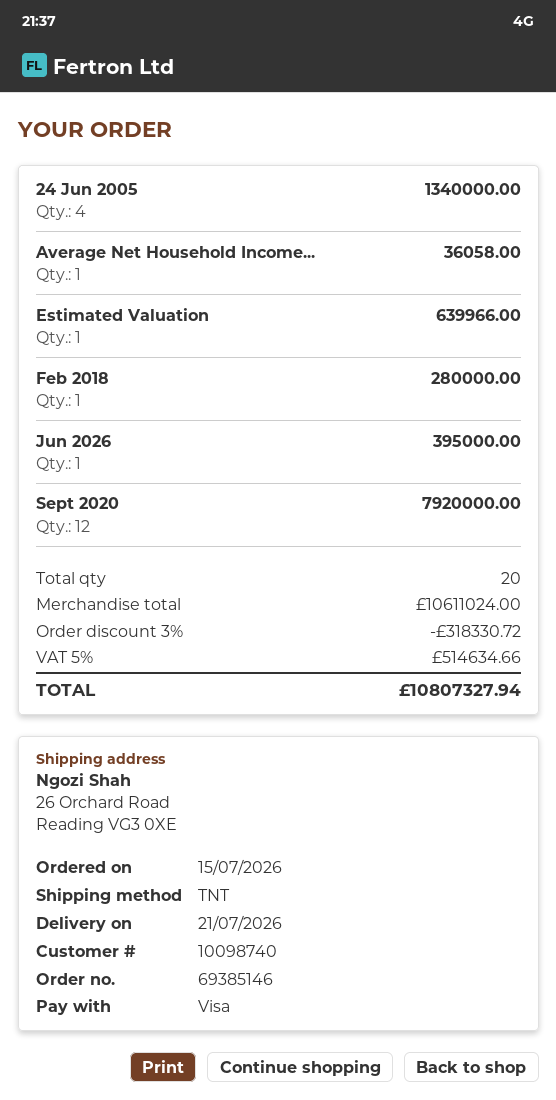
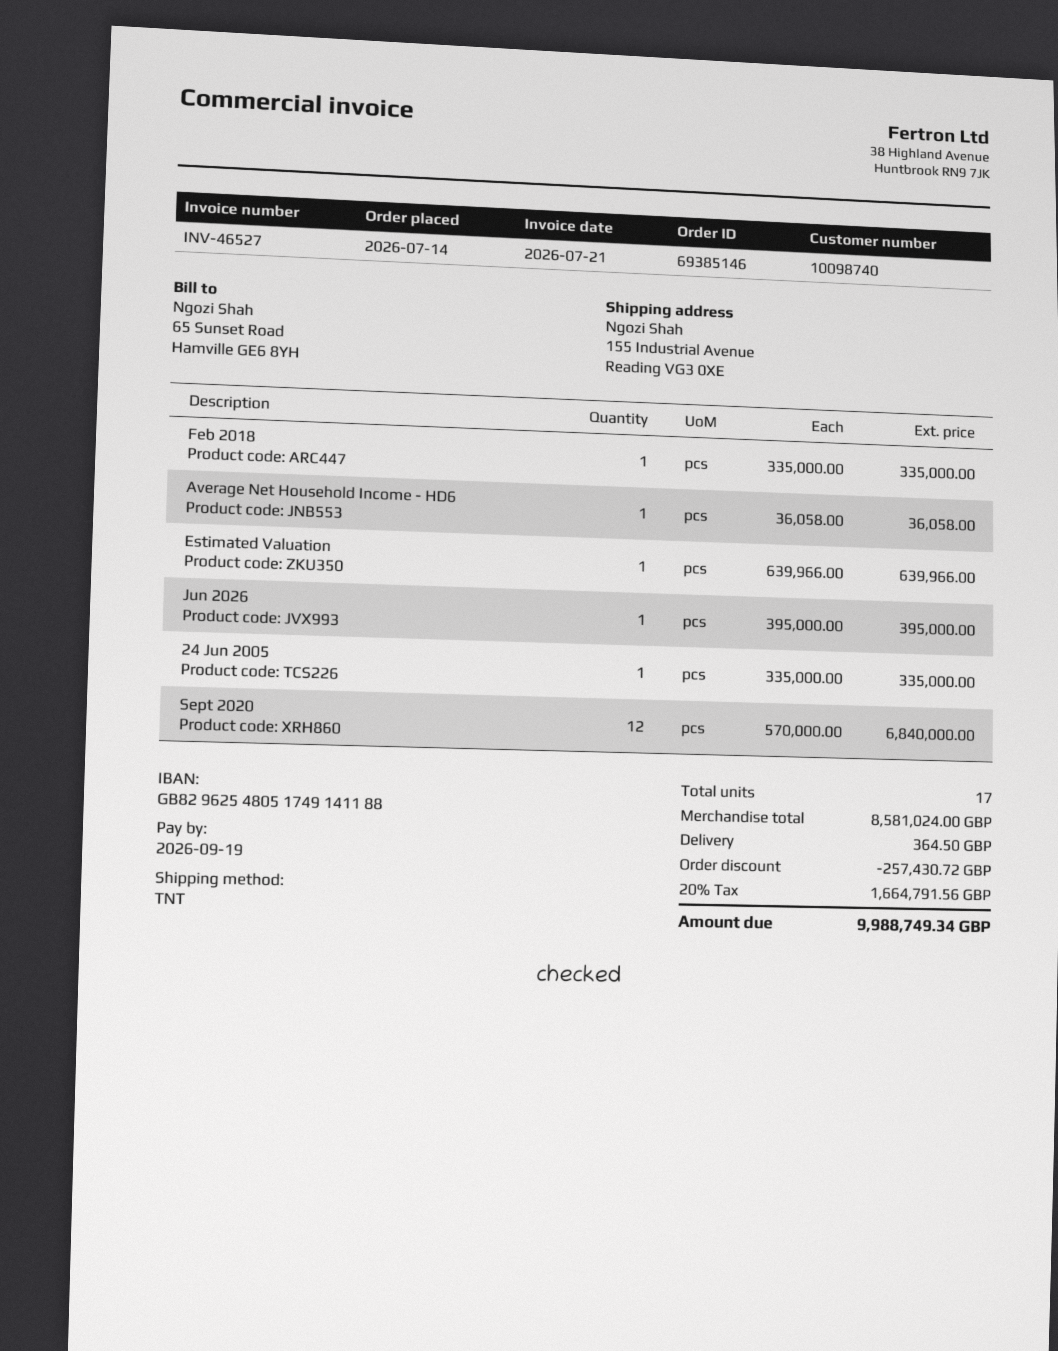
order date: 2026-07-15 -> 2026-07-14
ship to: 26 Orchard Road, Reading VG3 0XE -> 155 Industrial Avenue, Reading VG3 0XE
24 Jun 2005: 4 for 1340000.00 -> 1 for 335000.00
Feb 2018: 1 for 280000.00 -> 1 for 335000.00
Sept 2020: 12 for 7920000.00 -> 12 for 6840000.00
total quantity: 20 -> 17
subtotal: 10611024.00 -> 8581024.00
discount: 318330.72 -> 257430.72
shipping: none -> 364.50
tax: 5% = 514634.66 -> 20% = 1664791.56
total: 10807327.94 -> 9988749.34

